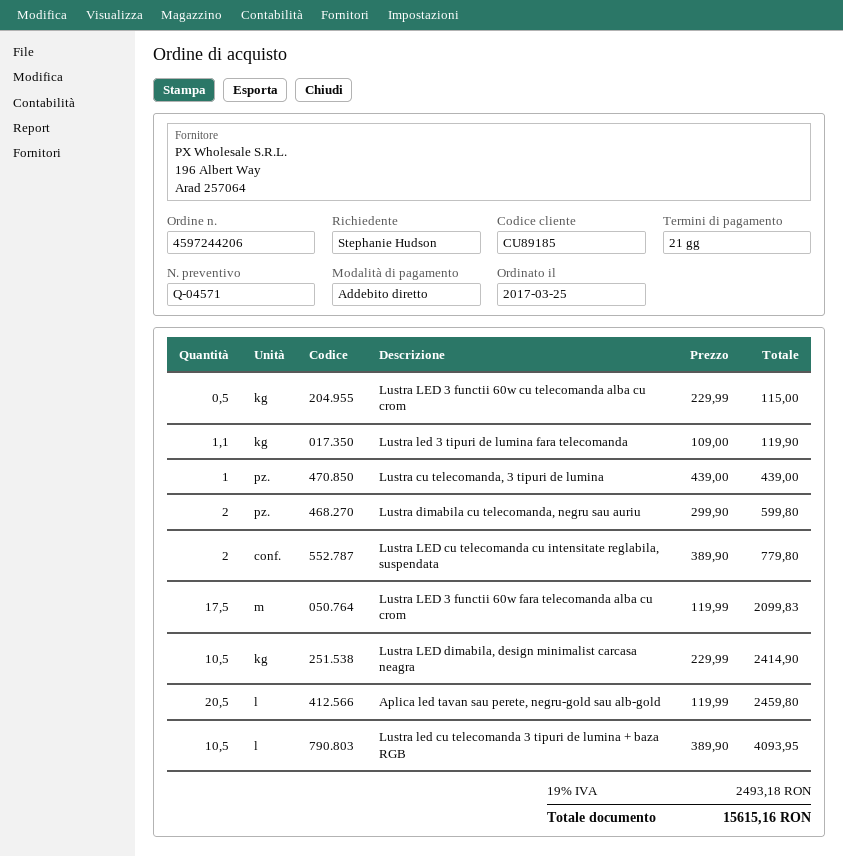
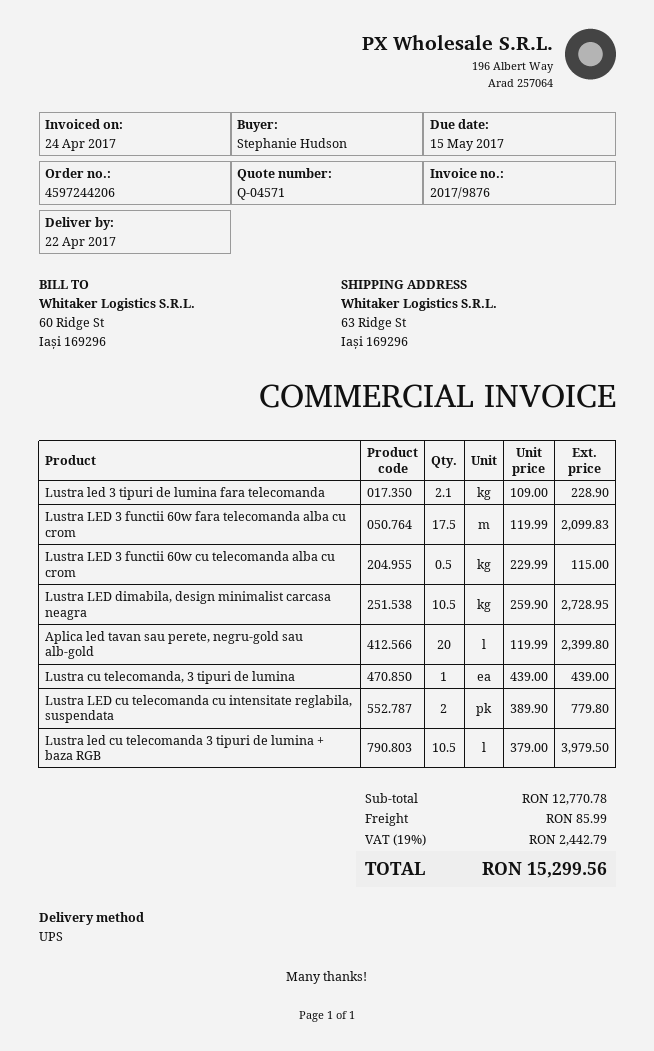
Lustra led 3 tipuri de lumina fara telecomanda: 1.1 x 109.00 = 119.90 -> 2.1 x 109.00 = 228.90
Lustra dimabila cu telecomanda, negru sau auriu: 2 x 299.90 = 599.80 -> none
Lustra LED dimabila, design minimalist carcasa neagra: 10.5 x 229.99 = 2414.90 -> 10.5 x 259.90 = 2728.95
Aplica led tavan sau perete, negru-gold sau alb-gold: 20.5 x 119.99 = 2459.80 -> 20 x 119.99 = 2399.80
Lustra led cu telecomanda 3 tipuri de lumina + baza RGB: 10.5 x 389.90 = 4093.95 -> 10.5 x 379.00 = 3979.50
shipping: none -> 85.99
tax: 19% = 2493.18 -> 19% = 2442.79
total: 15615.16 -> 15299.56

